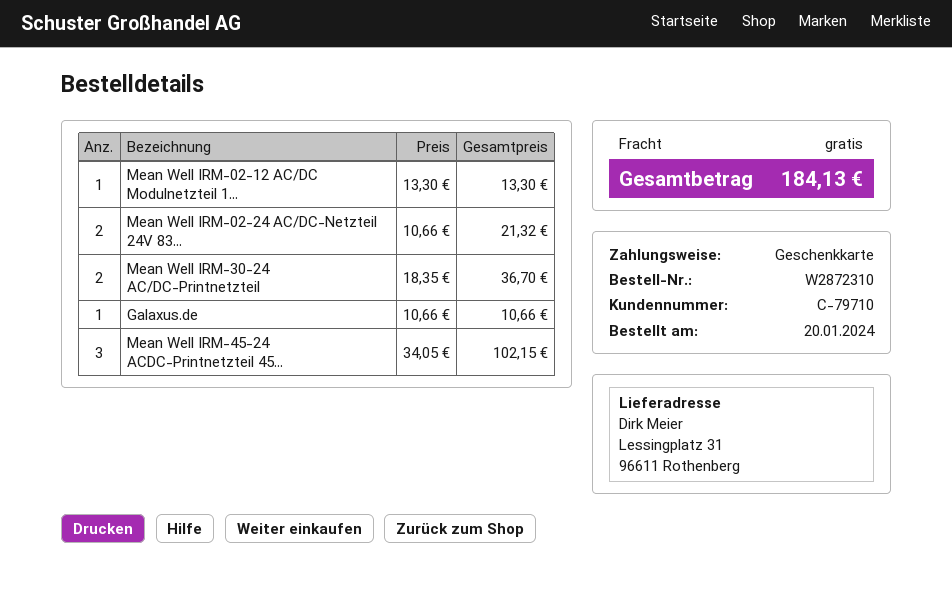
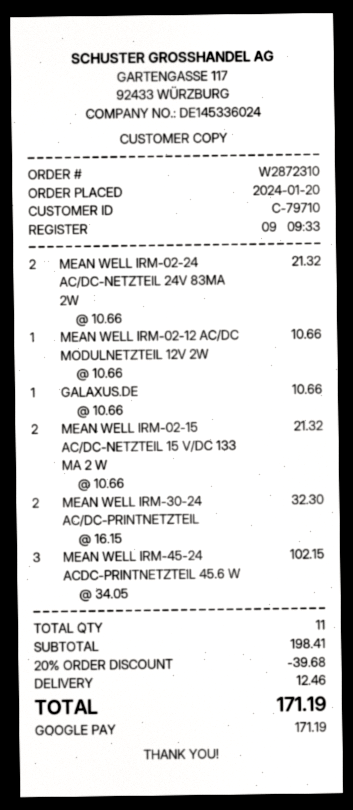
payment method: gift card -> Google Pay
Mean Well IRM-02-12 AC/DC Modulnetzteil 1...: 1 x 13.30 = 13.30 -> 1 x 10.66 = 10.66
Mean Well IRM-30-24 AC/DC-Printnetzteil: 2 x 18.35 = 36.70 -> 2 x 16.15 = 32.30
MEAN WELL IRM-02-15 AC/DC-NETZTEIL 15 V/DC 133 MA 2 W: none -> 2 x 10.66 = 21.32
discount: none -> 20% = 39.68
shipping: 0.00 -> 12.46
total: 184.13 -> 171.19

